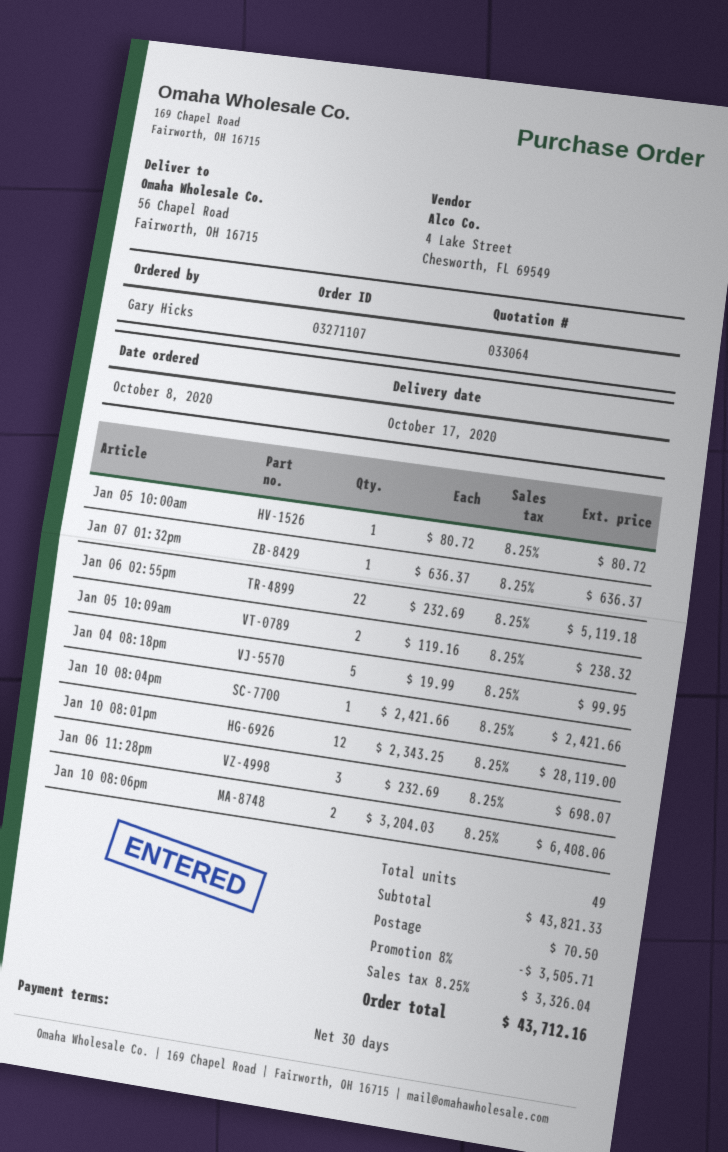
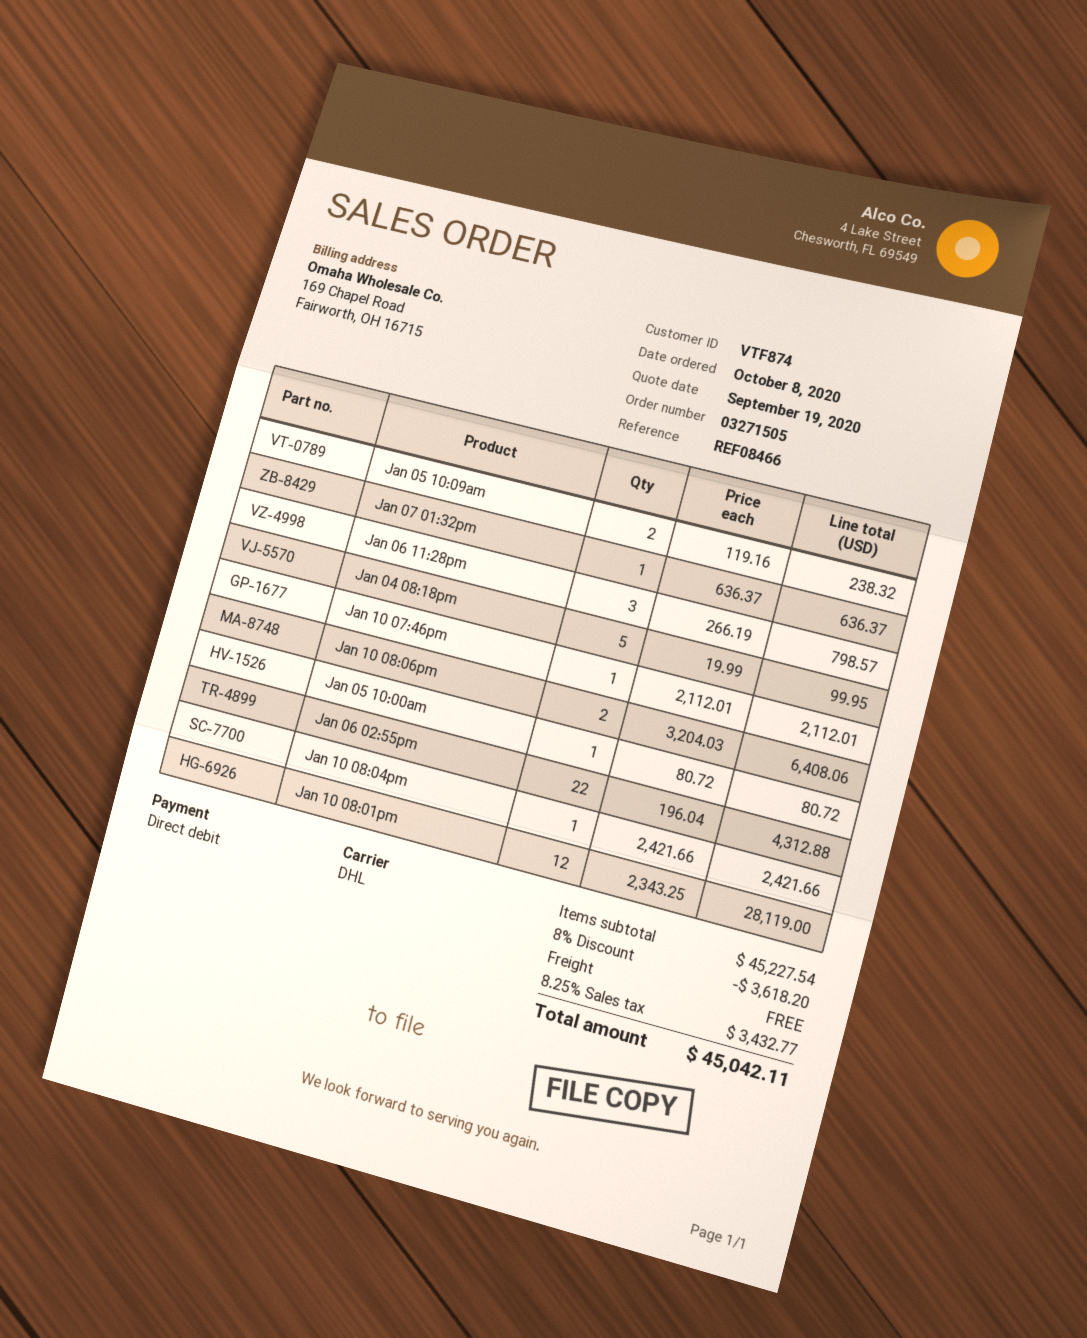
order number: 03271107 -> 03271505
Jan 06 02:55pm: 22 x 232.69 = 5119.18 -> 22 x 196.04 = 4312.88
Jan 06 11:28pm: 3 x 232.69 = 698.07 -> 3 x 266.19 = 798.57
Jan 10 07:46pm: none -> 1 x 2112.01 = 2112.01
subtotal: 43821.33 -> 45227.54
discount: 8% = 3505.71 -> 8% = 3618.20
shipping: 70.50 -> 0.00
tax: 8.25% = 3326.04 -> 8.25% = 3432.77
total: 43712.16 -> 45042.11

